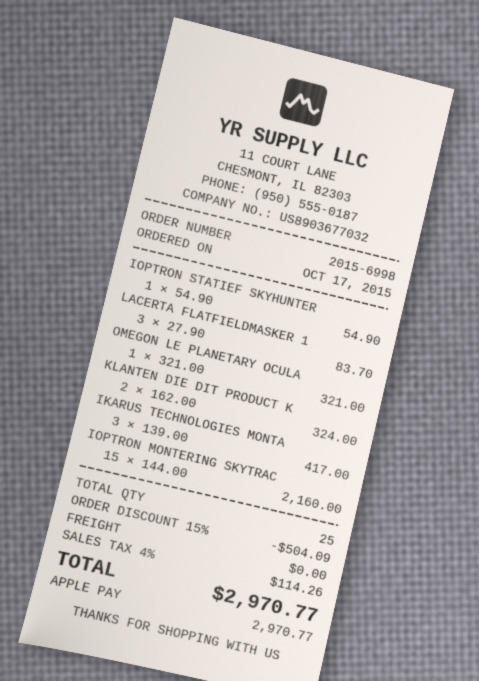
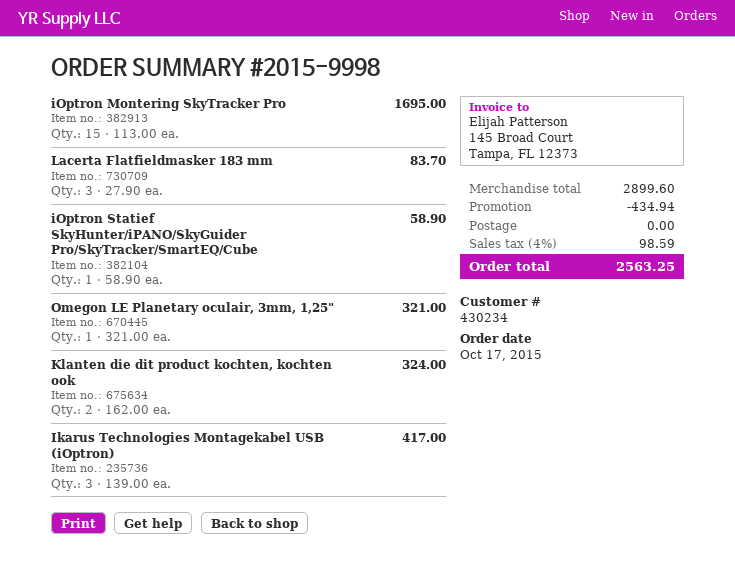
order number: 2015-6998 -> 2015-9998
IOPTRON STATIEF SKYHUNTER: 1 x 54.90 = 54.90 -> 1 x 58.90 = 58.90
IOPTRON MONTERING SKYTRAC: 15 x 144.00 = 2160.00 -> 15 x 113.00 = 1695.00
discount: 504.09 -> 434.94
tax: 4% = 114.26 -> 4% = 98.59
total: 2970.77 -> 2563.25

